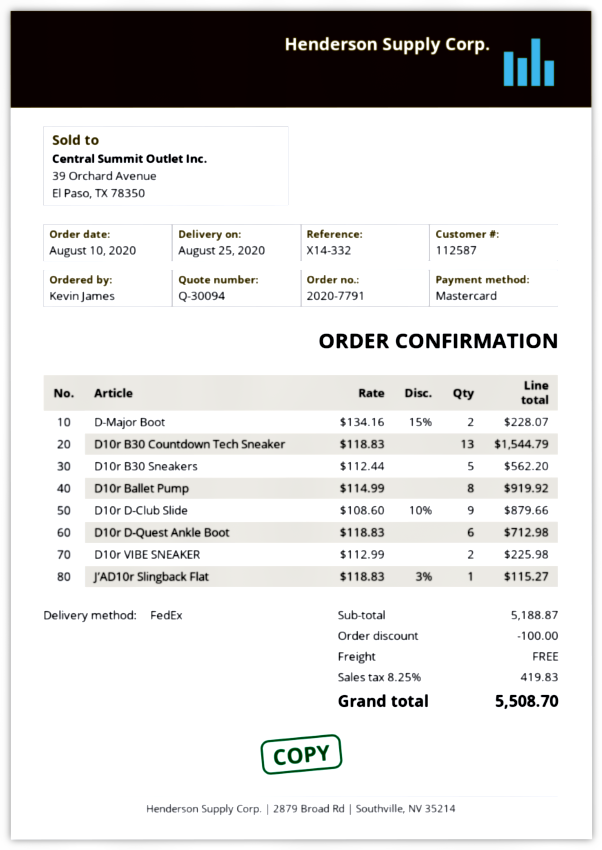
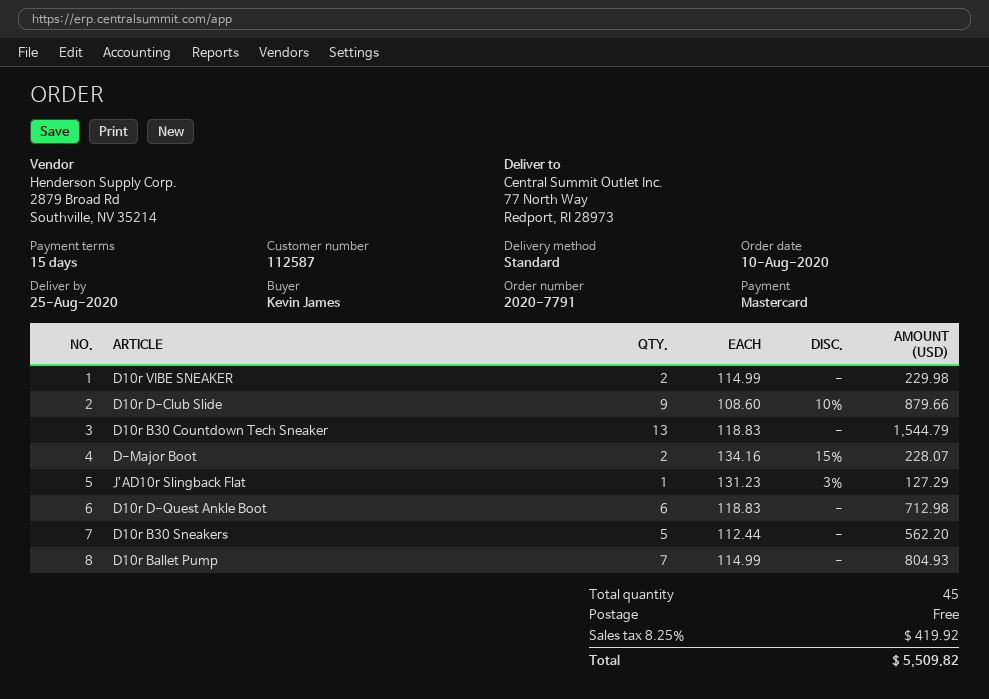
shipping method: FedEx -> standard
D10r Ballet Pump: 8 x 114.99 = 919.92 -> 7 x 114.99 = 804.93
D10r VIBE SNEAKER: 2 x 112.99 = 225.98 -> 2 x 114.99 = 229.98
J’AD10r Slingback Flat: 1 x 118.83 - 3% = 115.27 -> 1 x 131.23 - 3% = 127.29
discount: 100.00 -> none
tax: 8.25% = 419.83 -> 8.25% = 419.92
total: 5508.70 -> 5509.82

